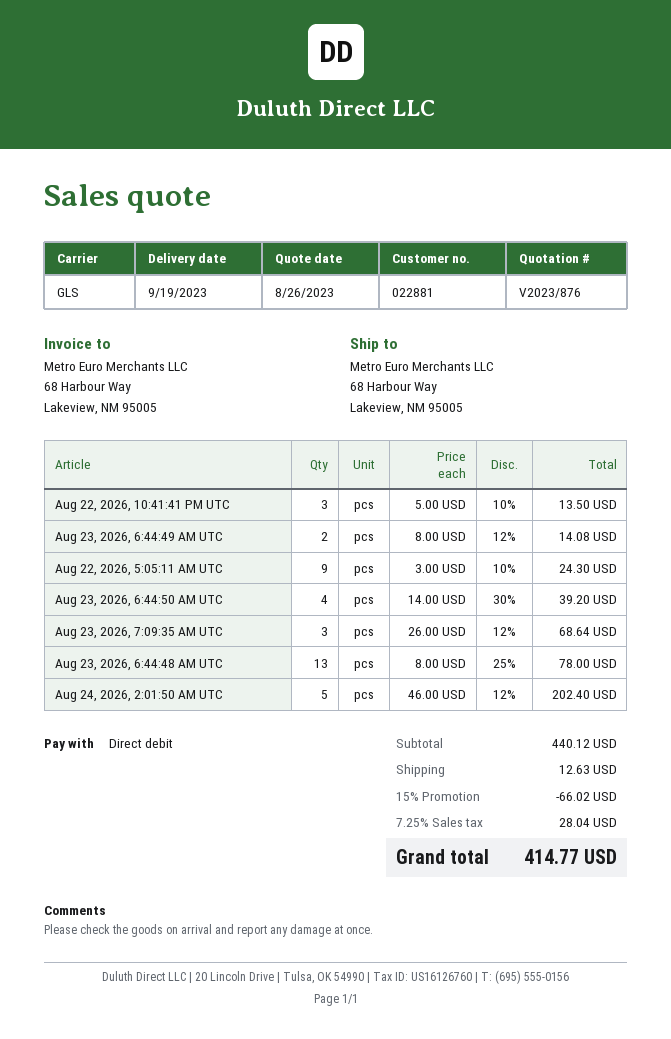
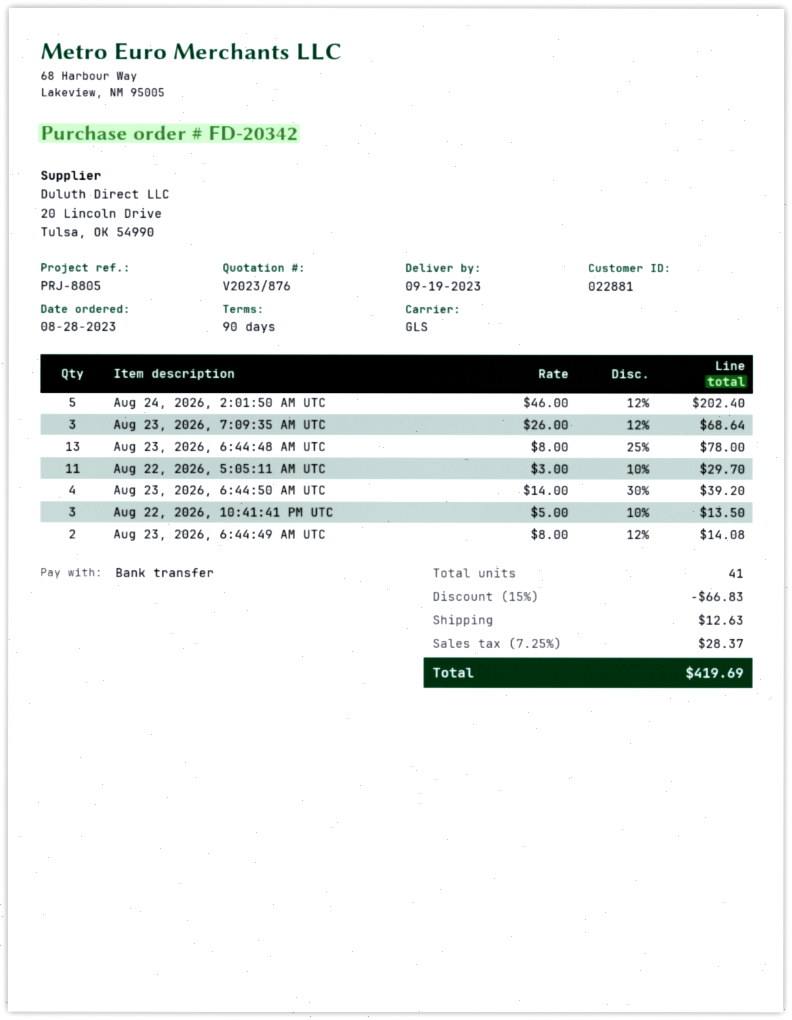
payment method: direct debit -> bank transfer
Aug 22, 2026, 5:05:11 AM UTC: 9 x 3.00 - 10% = 24.30 -> 11 x 3.00 - 10% = 29.70
discount: 15% = 66.02 -> 15% = 66.83
tax: 7.25% = 28.04 -> 7.25% = 28.37
total: 414.77 -> 419.69

